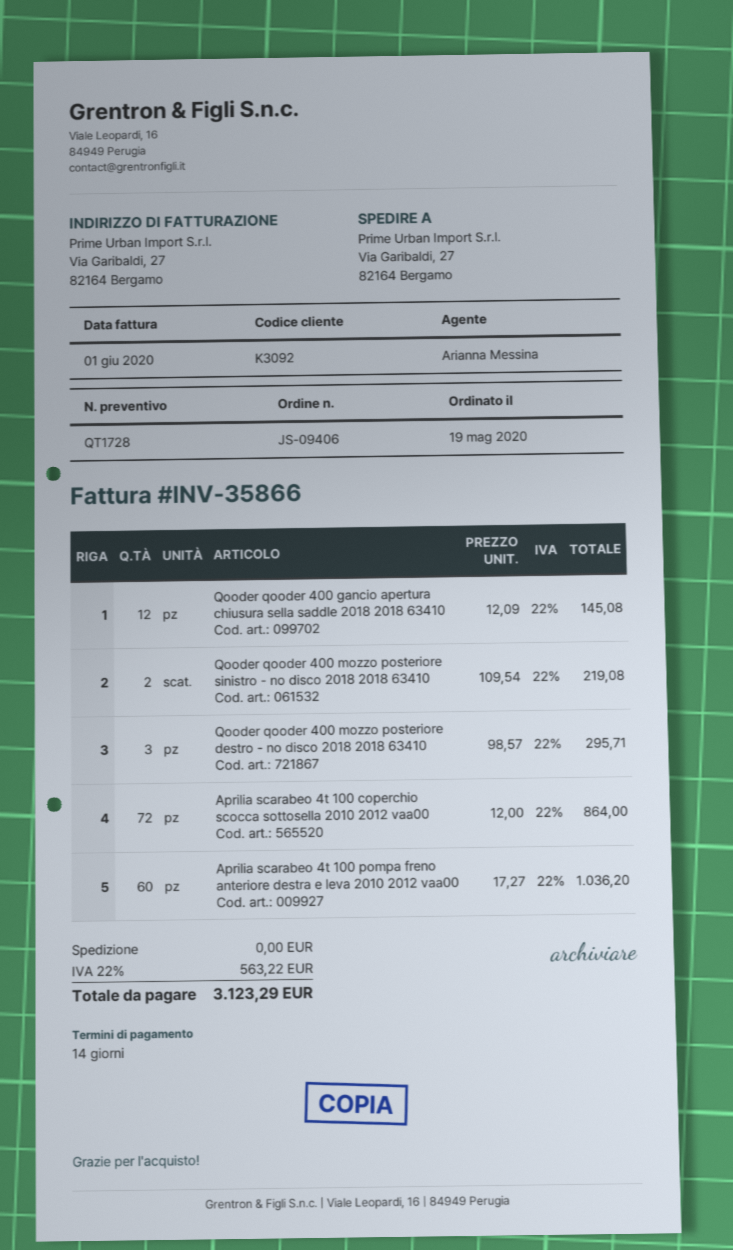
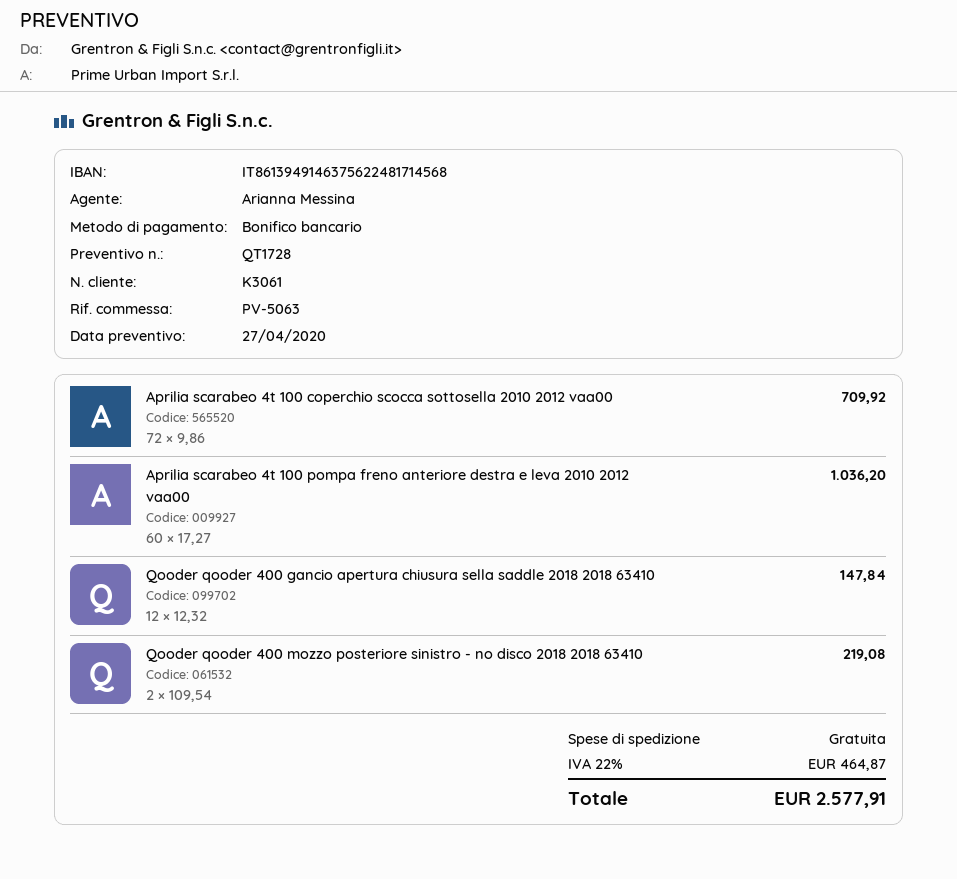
customer number: K3092 -> K3061
Qooder qooder 400 gancio apertura chiusura sella saddle 2018 2018 63410: 12 x 12.09 = 145.08 -> 12 x 12.32 = 147.84
Qooder qooder 400 mozzo posteriore destro - no disco 2018 2018 63410: 3 x 98.57 = 295.71 -> none
Aprilia scarabeo 4t 100 coperchio scocca sottosella 2010 2012 vaa00: 72 x 12.00 = 864.00 -> 72 x 9.86 = 709.92
tax: 22% = 563.22 -> 22% = 464.87
total: 3123.29 -> 2577.91

